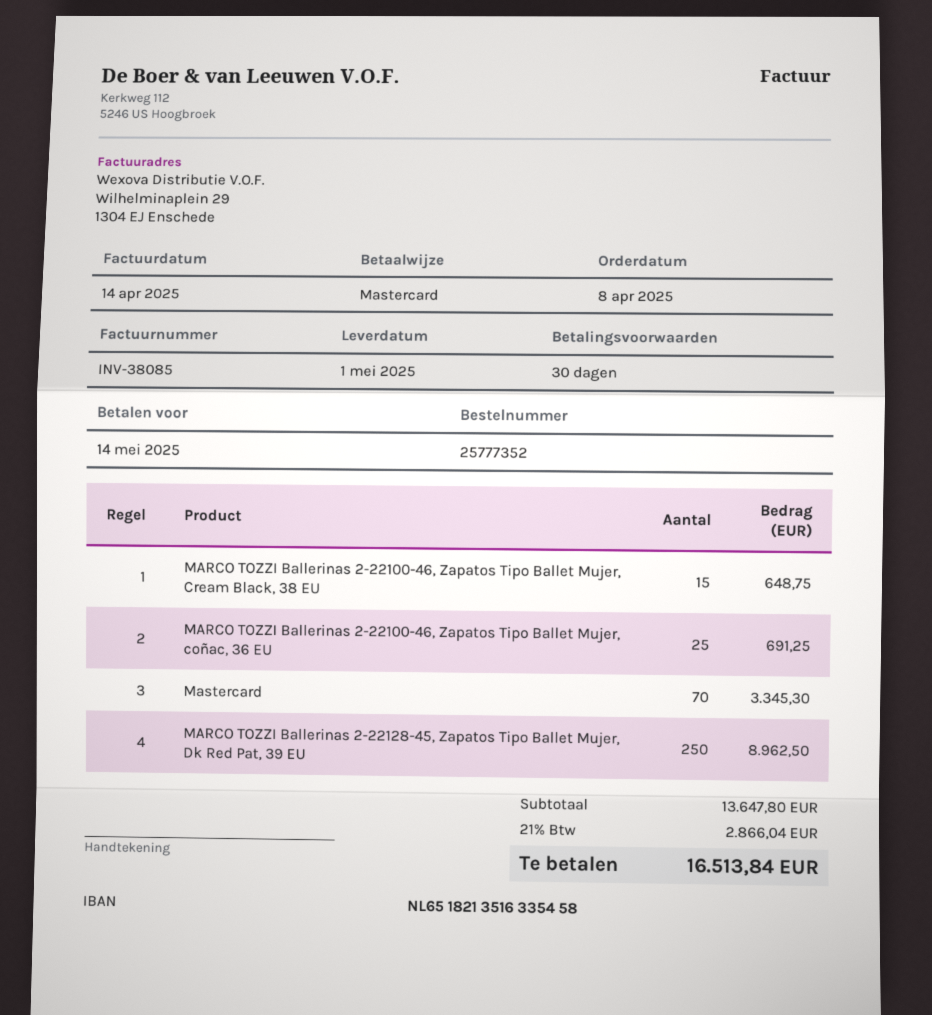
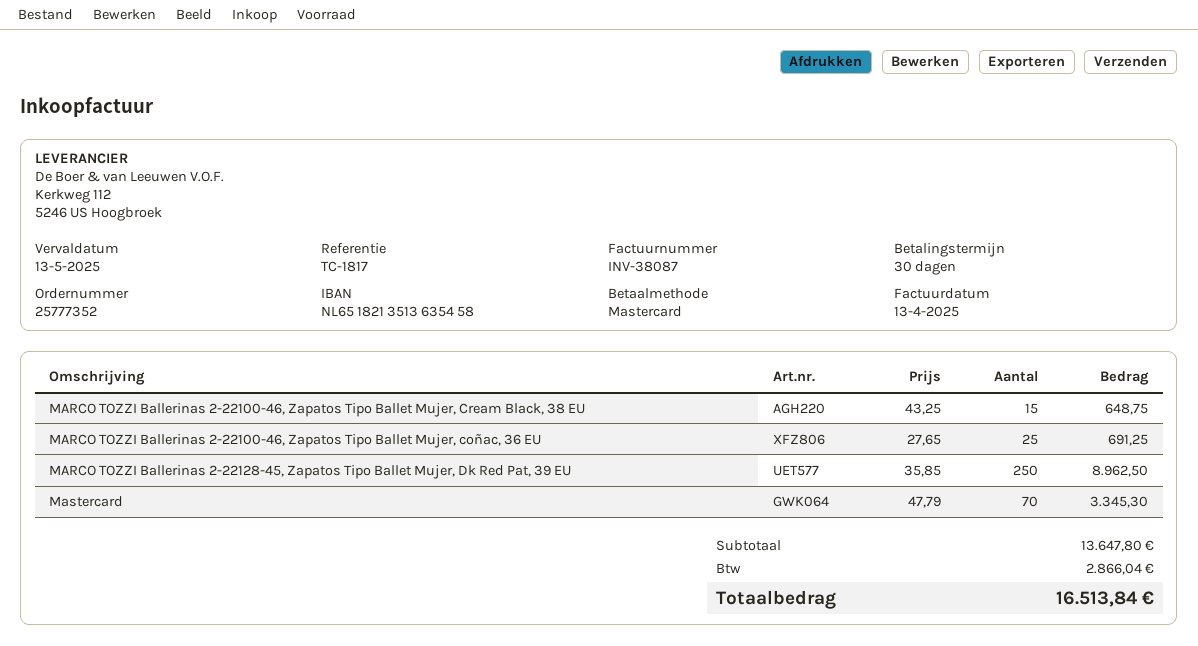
invoice number: INV-38085 -> INV-38087
invoice date: 2025-04-14 -> 2025-04-13
due date: 2025-05-14 -> 2025-05-13
bank account: NL6518213516335458 -> NL6518213513635458

